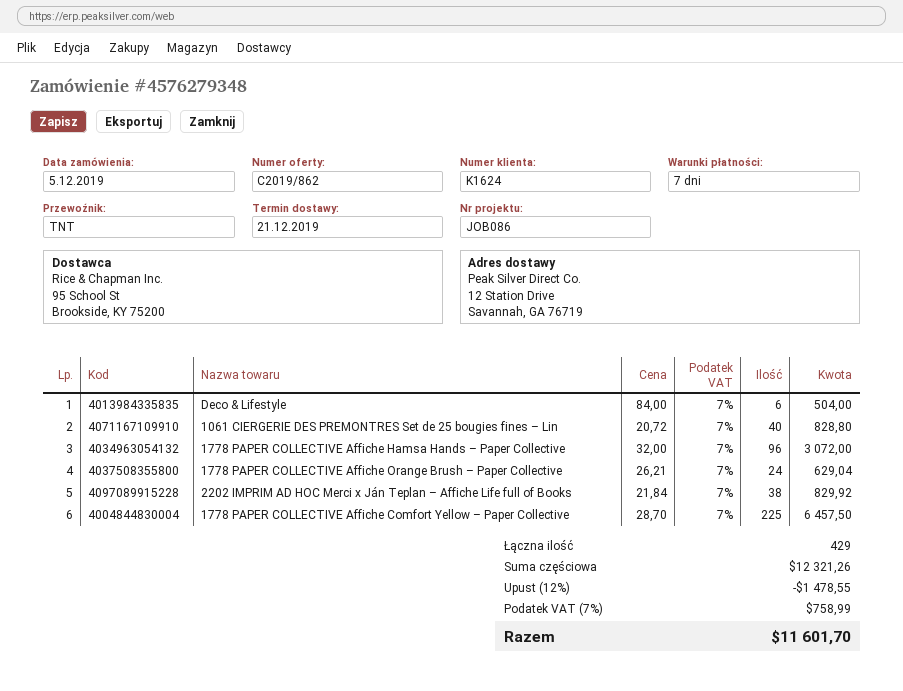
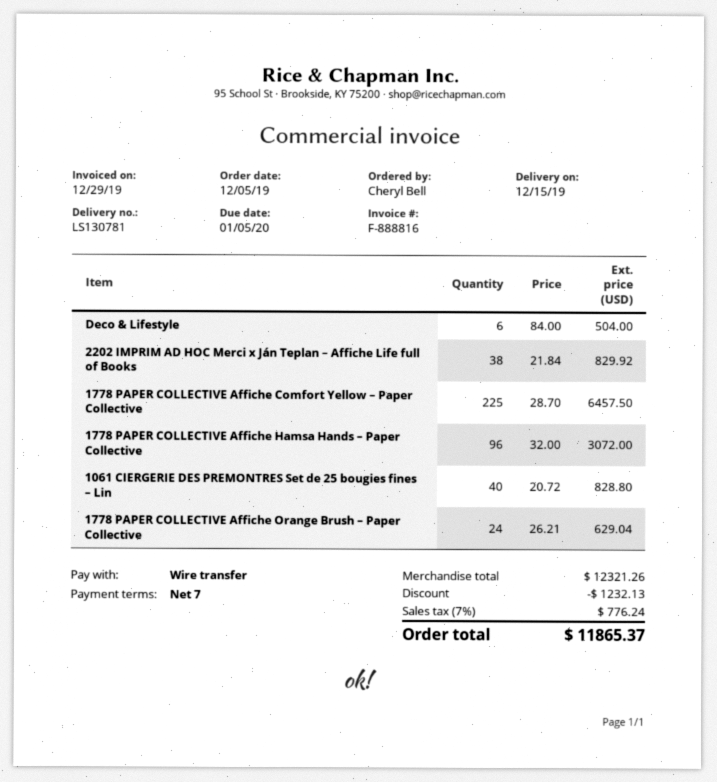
delivery date: 2019-12-21 -> 2019-12-15
discount: 1478.55 -> 1232.13
tax: 7% = 758.99 -> 7% = 776.24
total: 11601.70 -> 11865.37

